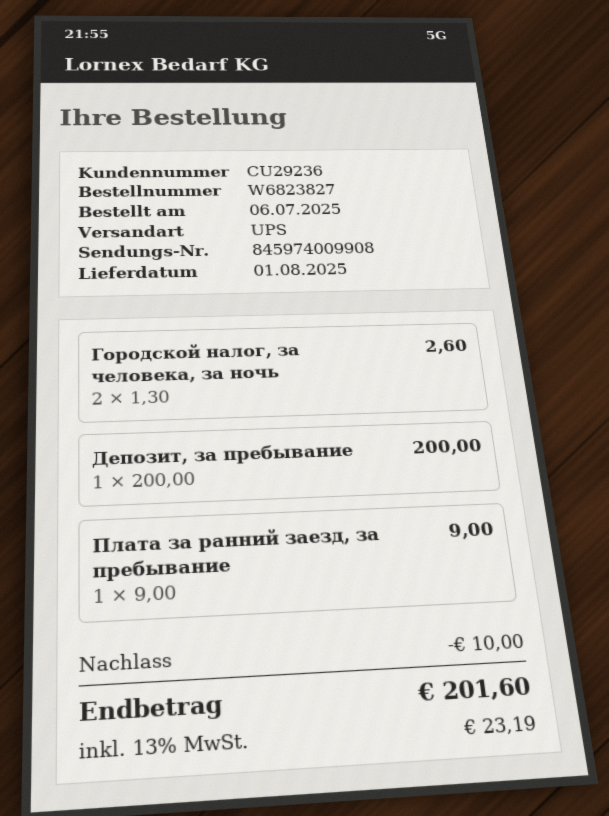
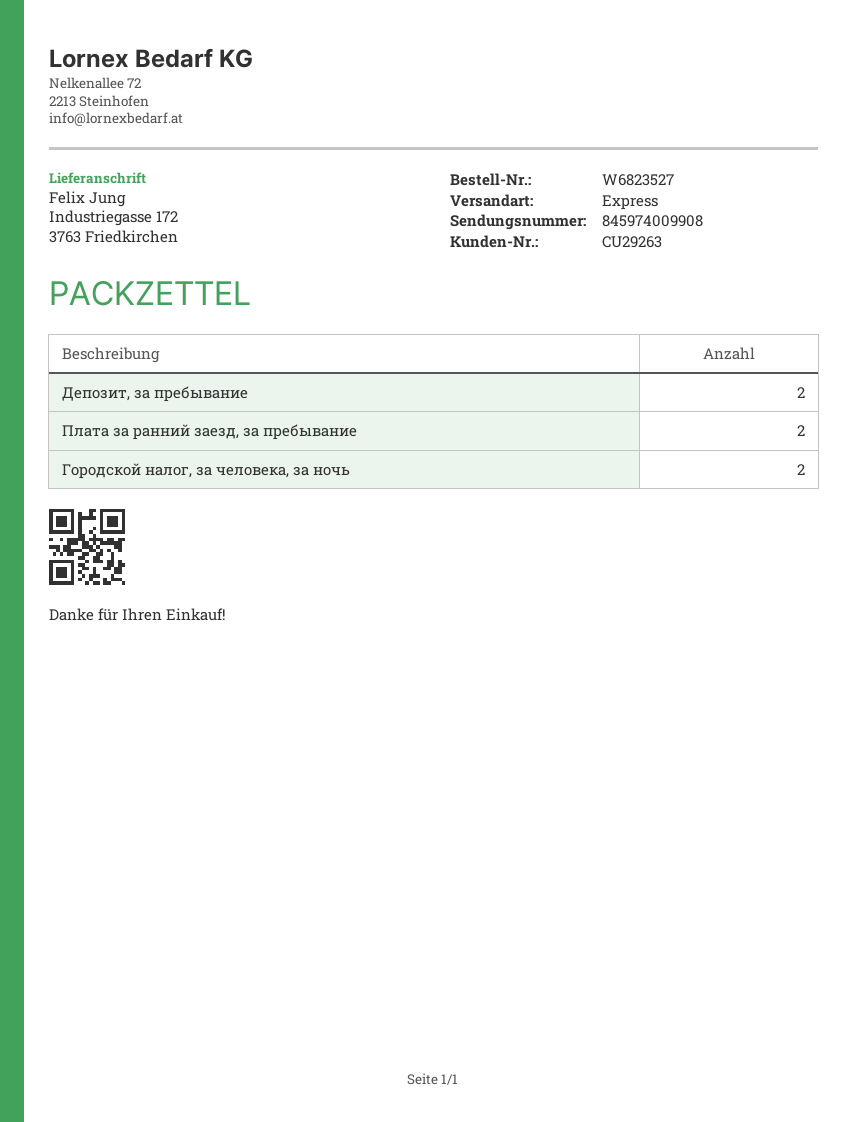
order number: W6823827 -> W6823527
customer number: CU29236 -> CU29263
shipping method: UPS -> express
Депозит, за пребывание: 1 -> 2
Плата за ранний заезд, за пребывание: 1 -> 2

